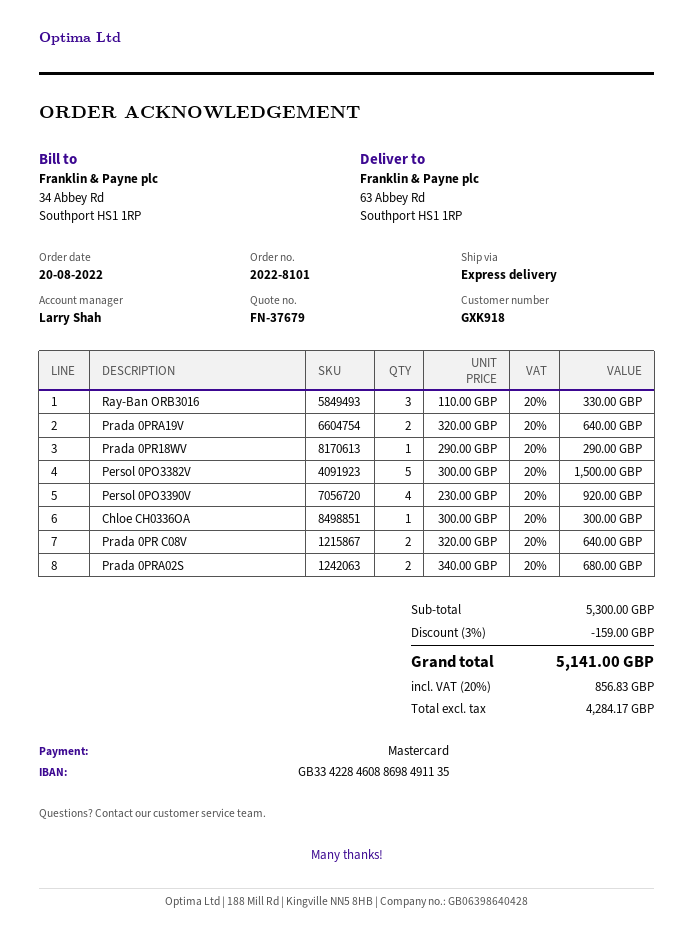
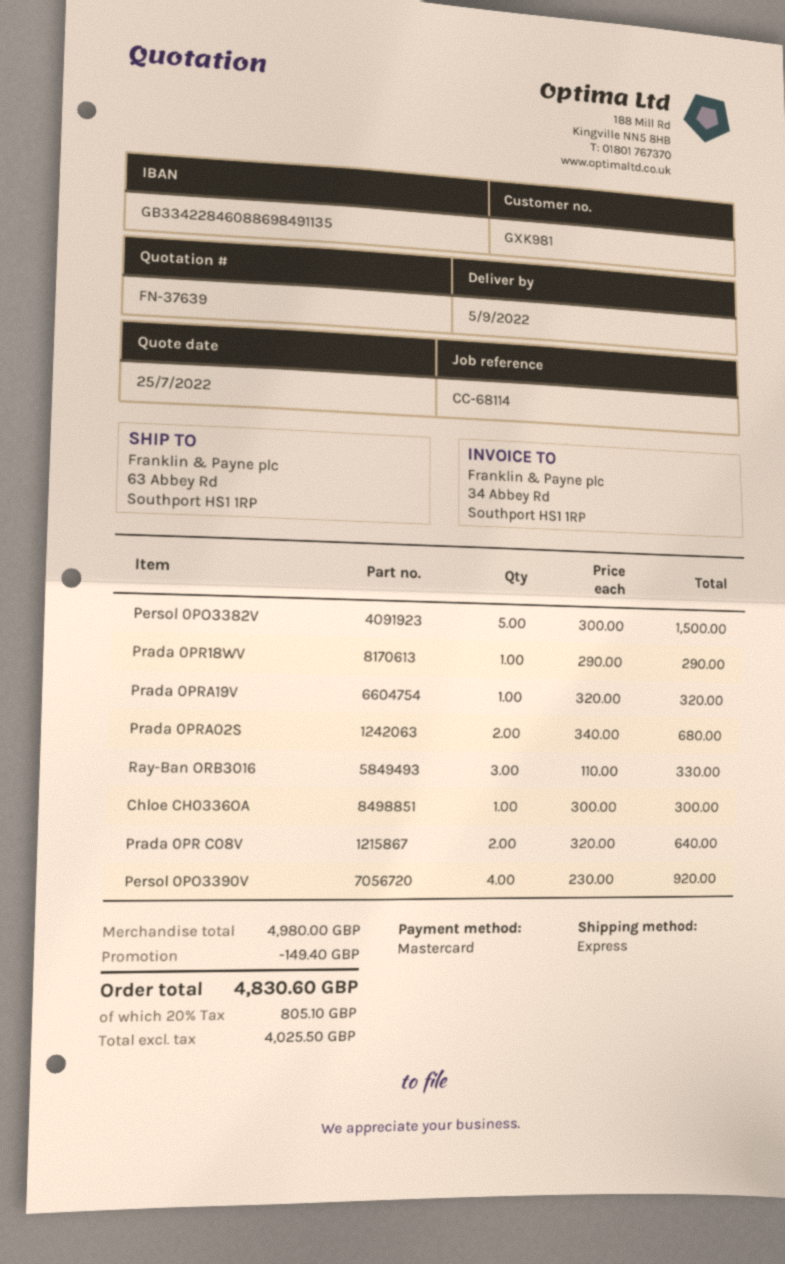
quote number: FN-37679 -> FN-37639
customer number: GXK918 -> GXK981
Prada 0PRA19V: 2 x 320.00 = 640.00 -> 1 x 320.00 = 320.00
subtotal: 5300.00 -> 4980.00
discount: 159.00 -> 149.40
net: 4284.17 -> 4025.50
tax: 20% = 856.83 -> 20% = 805.10
total: 5141.00 -> 4830.60

